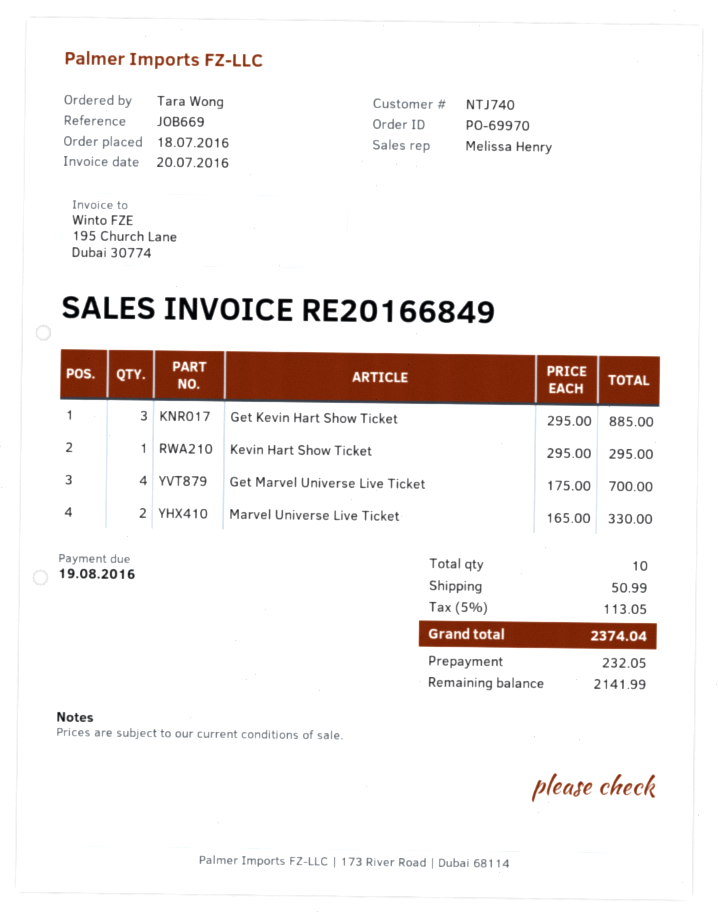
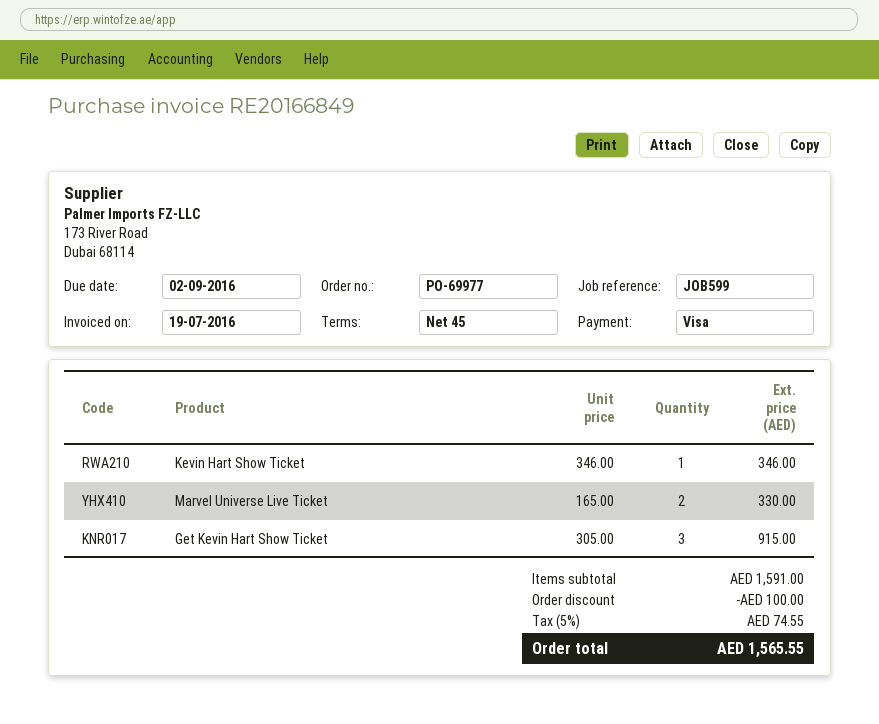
order number: PO-69970 -> PO-69977
invoice date: 2016-07-20 -> 2016-07-19
due date: 2016-08-19 -> 2016-09-02
reference: JOB669 -> JOB599
Get Kevin Hart Show Ticket: 3 x 295.00 = 885.00 -> 3 x 305.00 = 915.00
Kevin Hart Show Ticket: 1 x 295.00 = 295.00 -> 1 x 346.00 = 346.00
Get Marvel Universe Live Ticket: 4 x 175.00 = 700.00 -> none
discount: none -> 100.00
shipping: 50.99 -> none
tax: 5% = 113.05 -> 5% = 74.55
total: 2374.04 -> 1565.55

